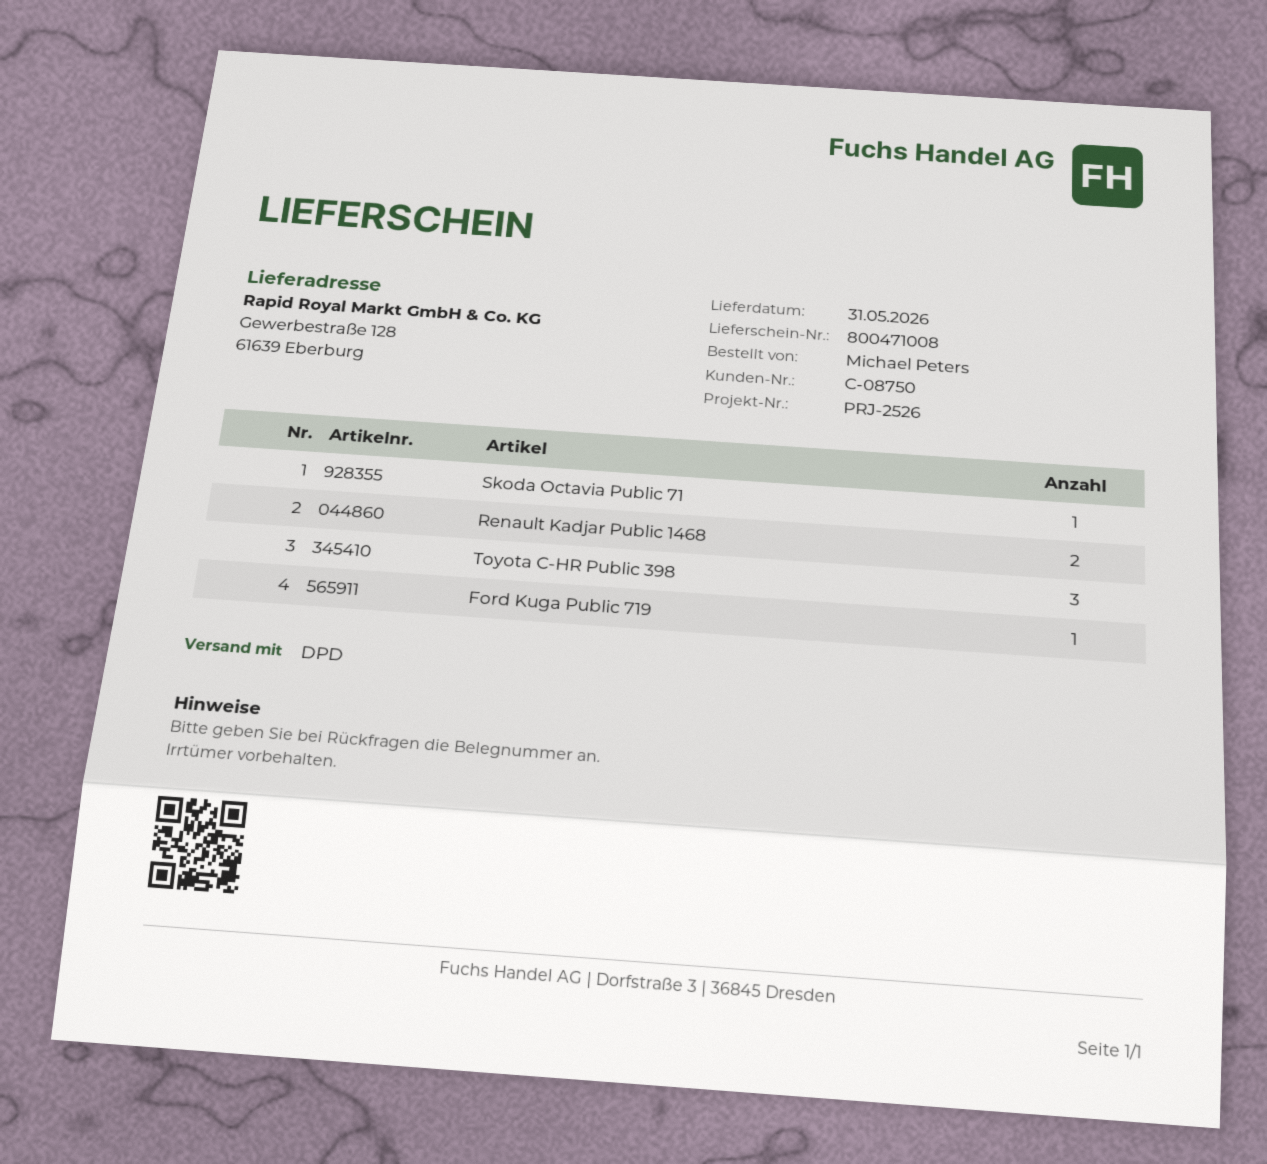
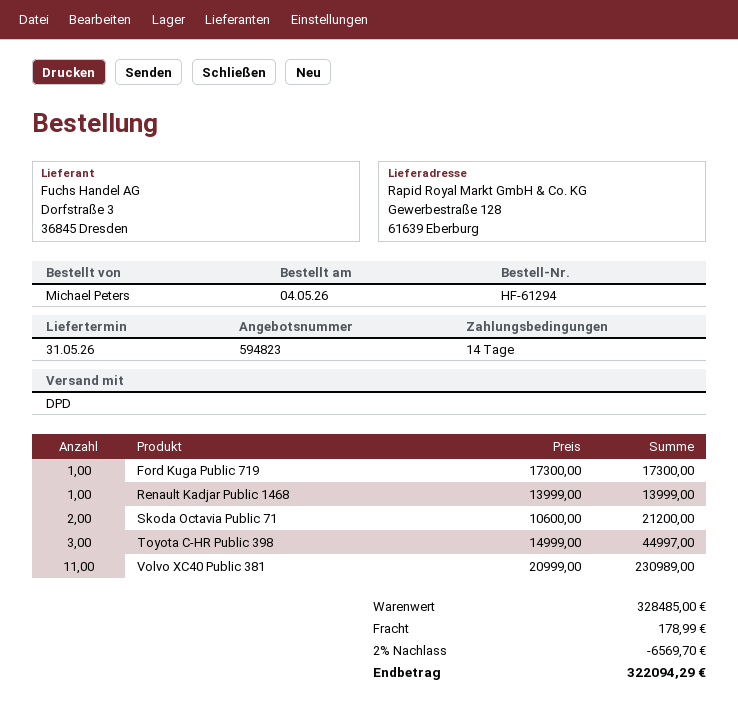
Skoda Octavia Public 71: 1 -> 2
Renault Kadjar Public 1468: 2 -> 1
Volvo XC40 Public 381: none -> 11

